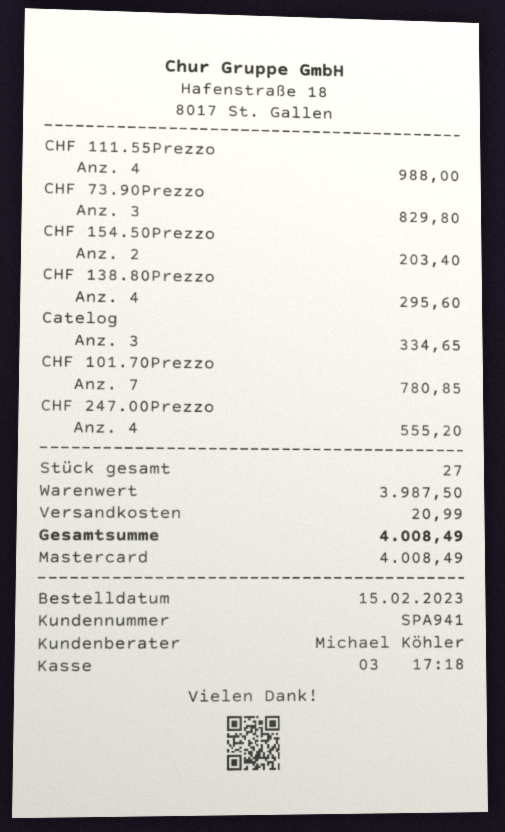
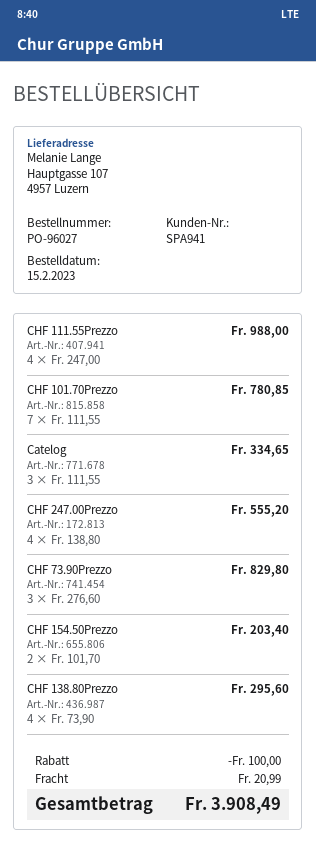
discount: none -> 100.00
total: 4008.49 -> 3908.49

